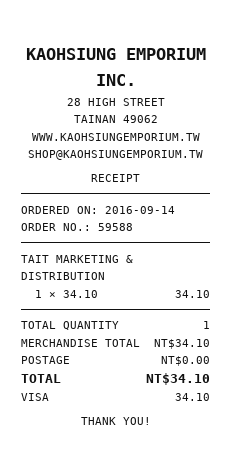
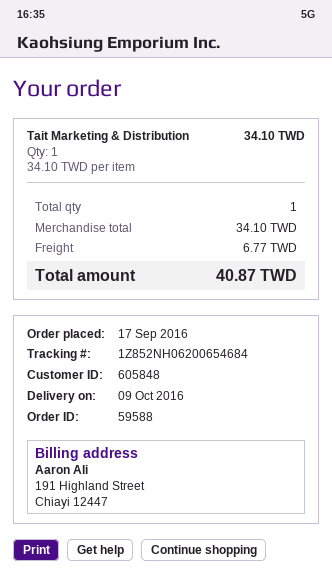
order date: 2016-09-14 -> 2016-09-17
shipping: 0.00 -> 6.77
total: 34.10 -> 40.87

